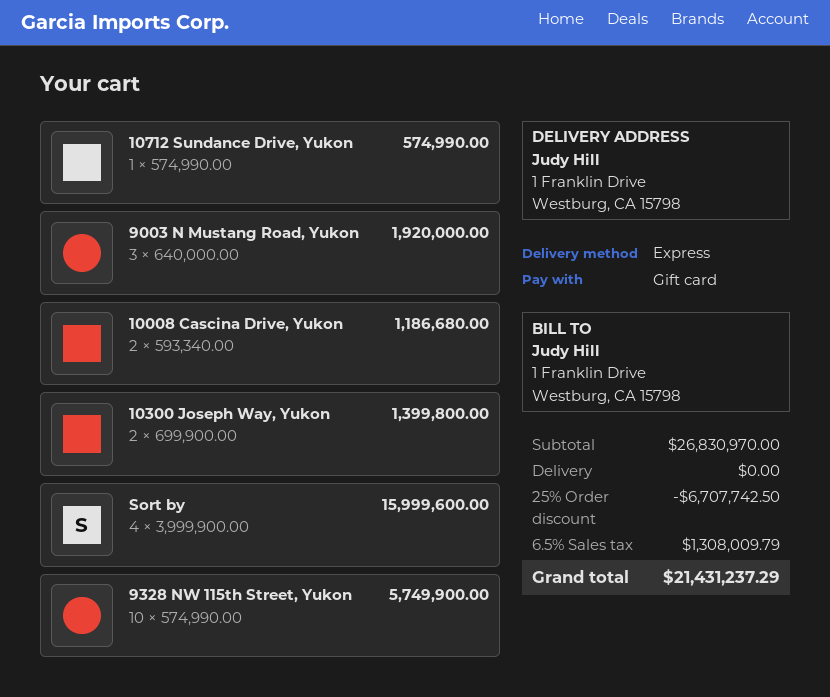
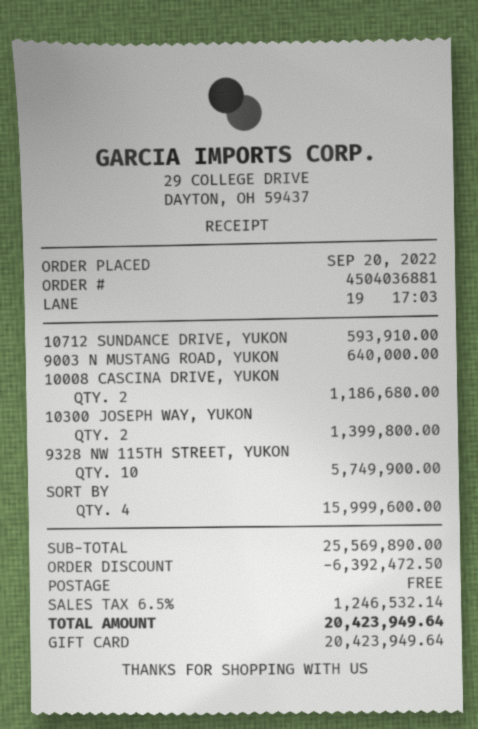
10712 Sundance Drive, Yukon: 1 for 574990.00 -> 1 for 593910.00
9003 N Mustang Road, Yukon: 3 for 1920000.00 -> 1 for 640000.00
subtotal: 26830970.00 -> 25569890.00
discount: 6707742.50 -> 6392472.50
tax: 6.5% = 1308009.79 -> 6.5% = 1246532.14
total: 21431237.29 -> 20423949.64

